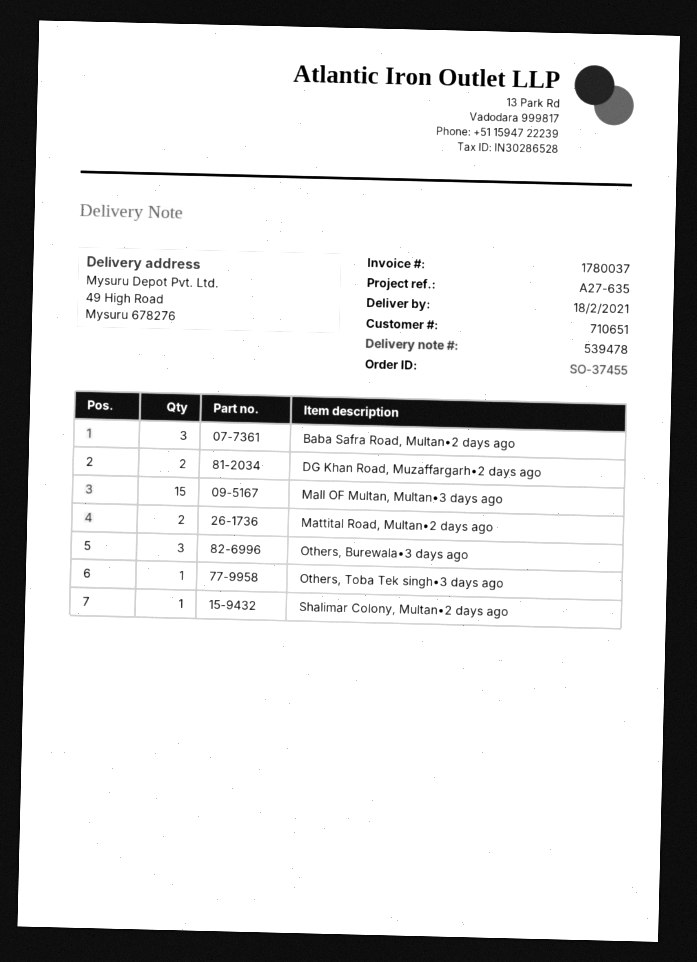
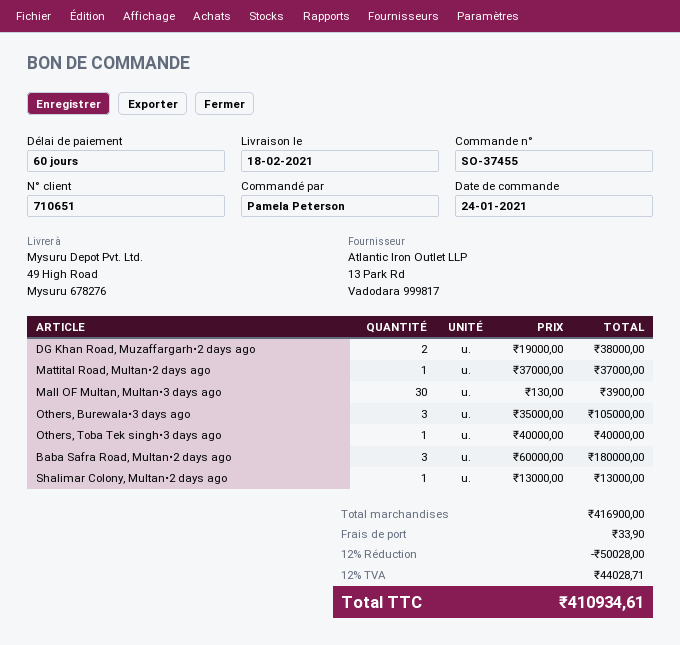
Mall OF Multan, Multan•3 days ago: 15 -> 30
Mattital Road, Multan•2 days ago: 2 -> 1

